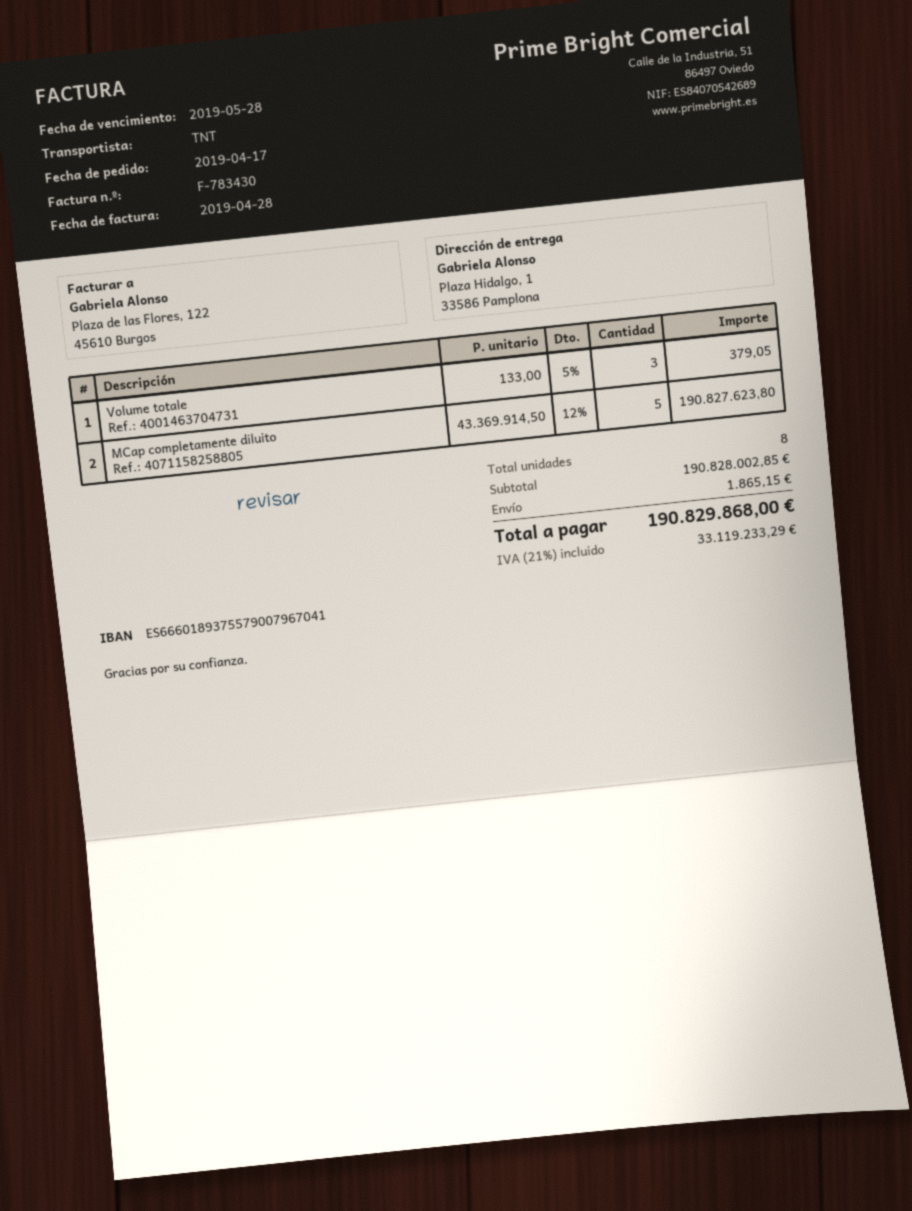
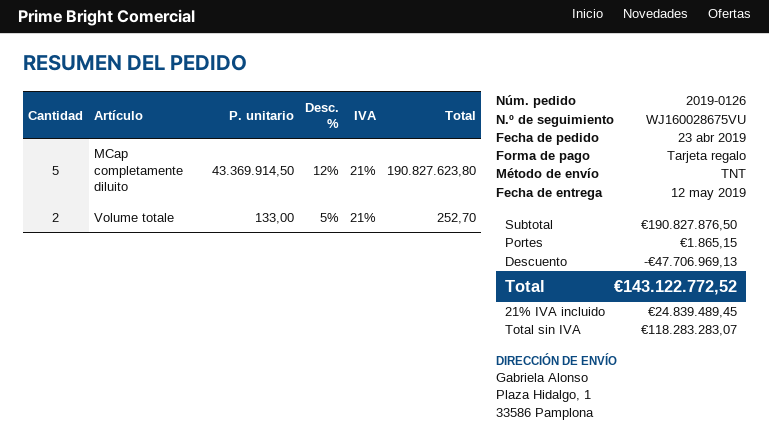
order date: 2019-04-17 -> 2019-04-23
Volume totale: 3 x 133.00 - 5% = 379.05 -> 2 x 133.00 - 5% = 252.70
subtotal: 190828002.85 -> 190827876.50
discount: none -> 47706969.13
tax: 21% = 33119233.29 -> 21% = 24839489.45
total: 190829868.00 -> 143122772.52

